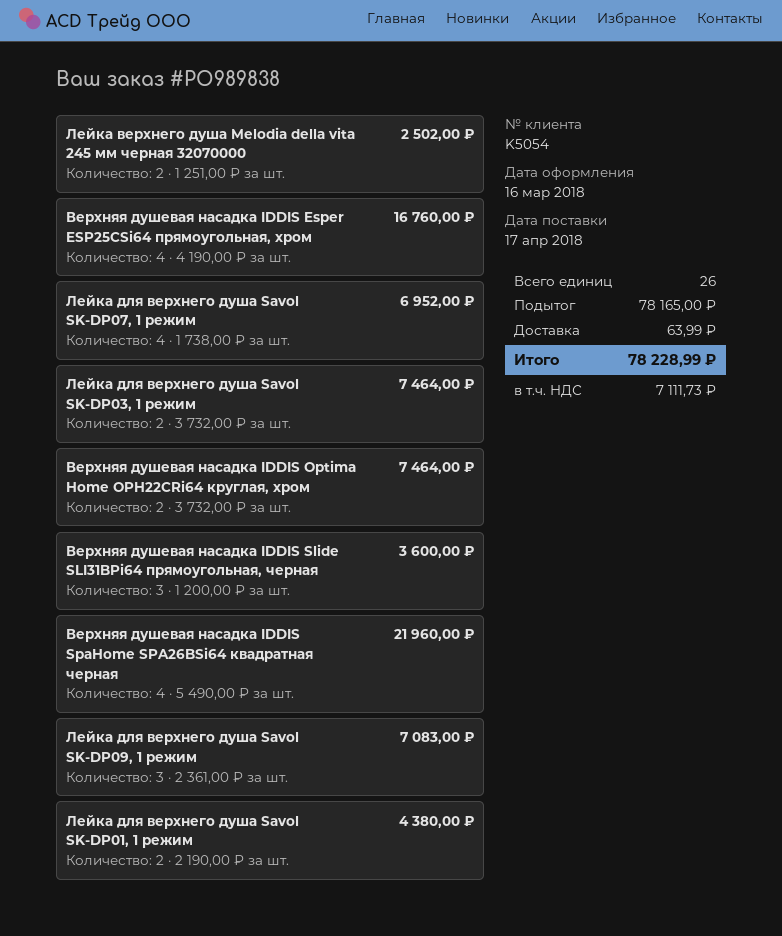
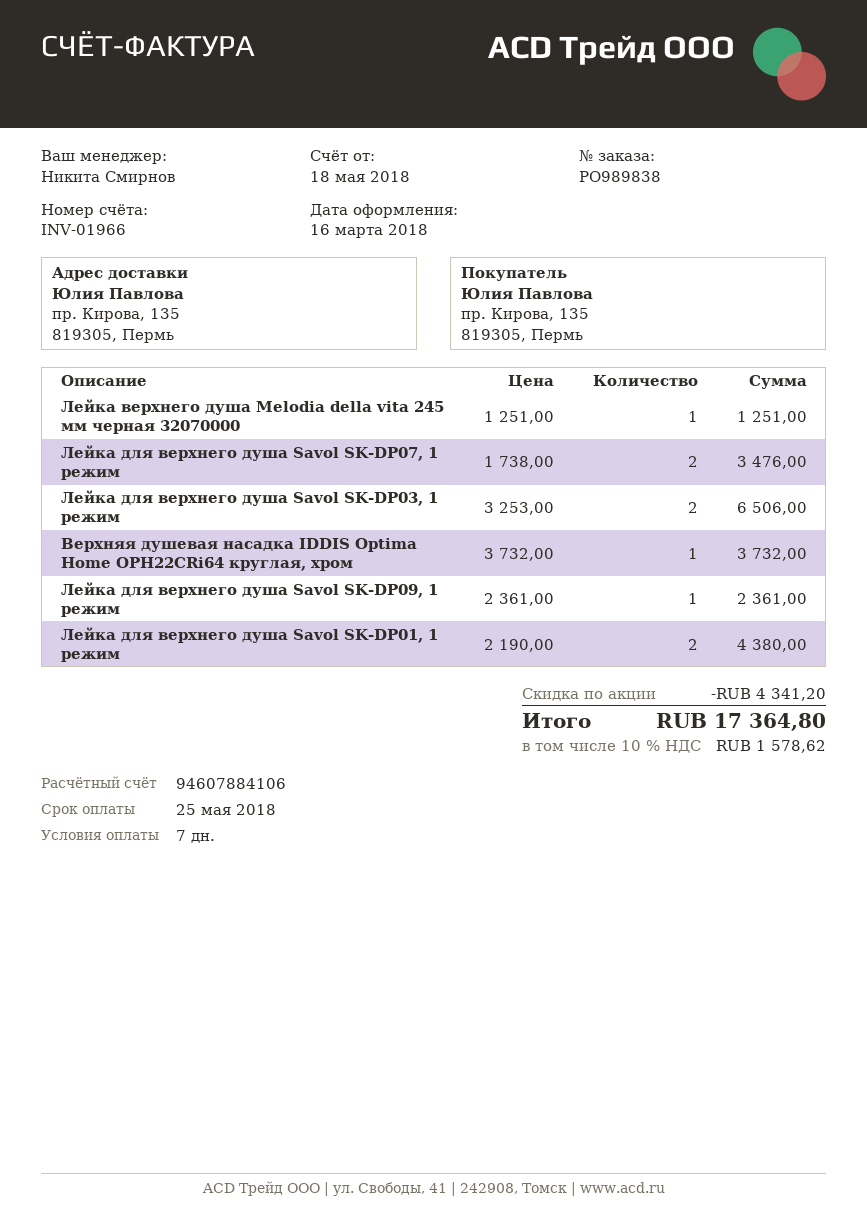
Лейка верхнего душа Melodia della vita 245 мм черная 32070000: 2 x 1251.00 = 2502.00 -> 1 x 1251.00 = 1251.00
Верхняя душевая насадка IDDIS Esper ESP25CSi64 прямоугольная, хром: 4 x 4190.00 = 16760.00 -> none
Лейка для верхнего душа Savol SK-DP07, 1 режим: 4 x 1738.00 = 6952.00 -> 2 x 1738.00 = 3476.00
Лейка для верхнего душа Savol SK-DP03, 1 режим: 2 x 3732.00 = 7464.00 -> 2 x 3253.00 = 6506.00
Верхняя душевая насадка IDDIS Optima Home OPH22CRi64 круглая, хром: 2 x 3732.00 = 7464.00 -> 1 x 3732.00 = 3732.00
Верхняя душевая насадка IDDIS Slide SLI31BPi64 прямоугольная, черная: 3 x 1200.00 = 3600.00 -> none
Верхняя душевая насадка IDDIS SpaHome SPA26BSi64 квадратная черная: 4 x 5490.00 = 21960.00 -> none
Лейка для верхнего душа Savol SK-DP09, 1 режим: 3 x 2361.00 = 7083.00 -> 1 x 2361.00 = 2361.00
discount: none -> 4341.20
shipping: 63.99 -> none
tax: 7111.73 -> 1578.62
total: 78228.99 -> 17364.80

